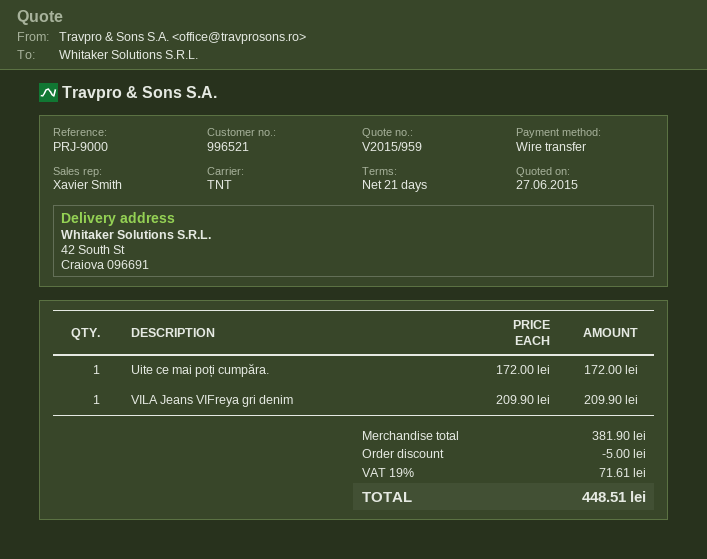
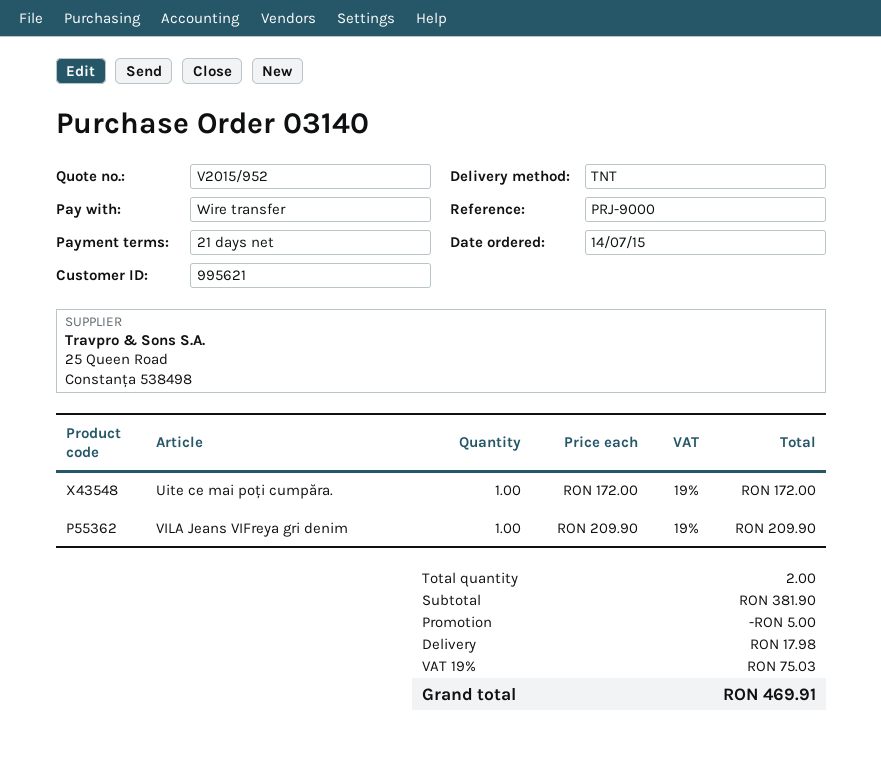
quote number: V2015/959 -> V2015/952
customer number: 996521 -> 995621
shipping: none -> 17.98
tax: 19% = 71.61 -> 19% = 75.03
total: 448.51 -> 469.91

